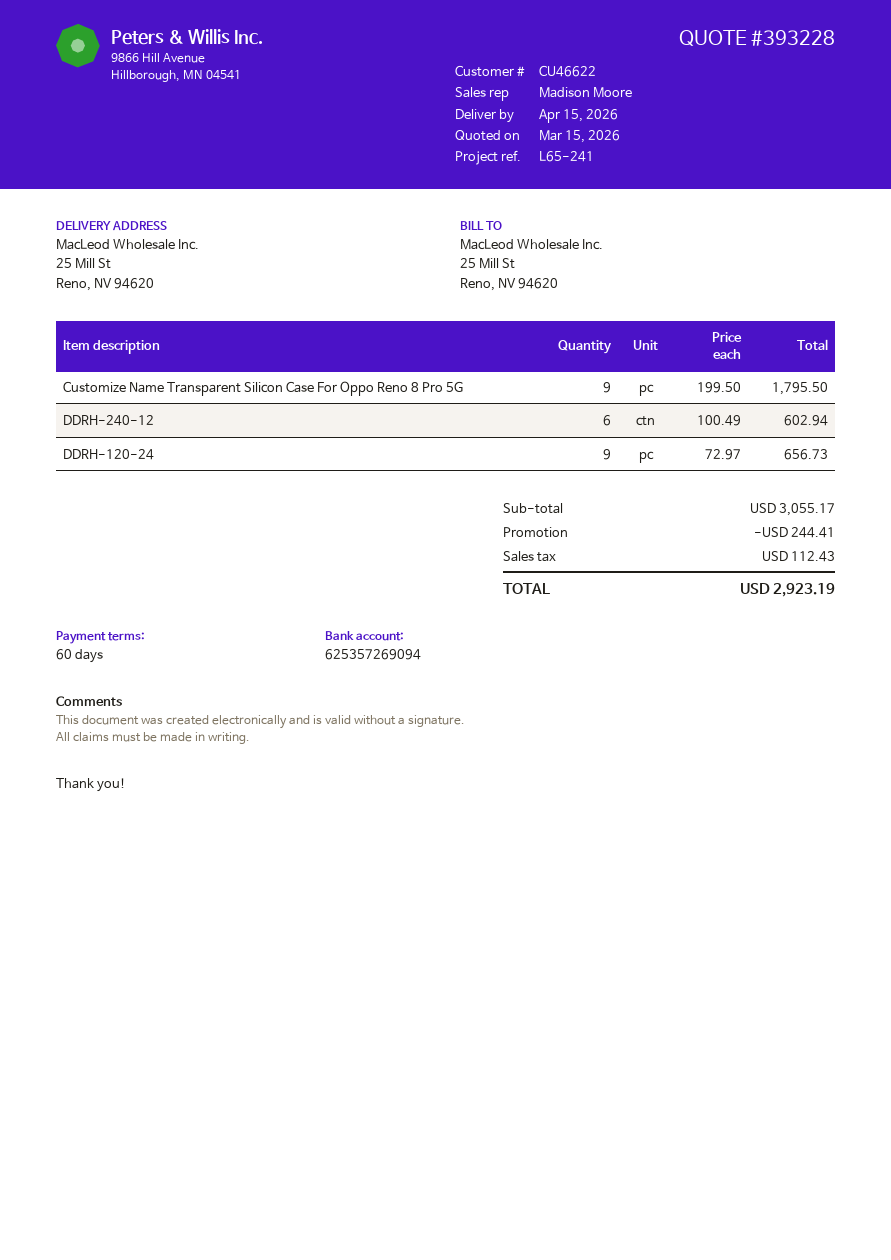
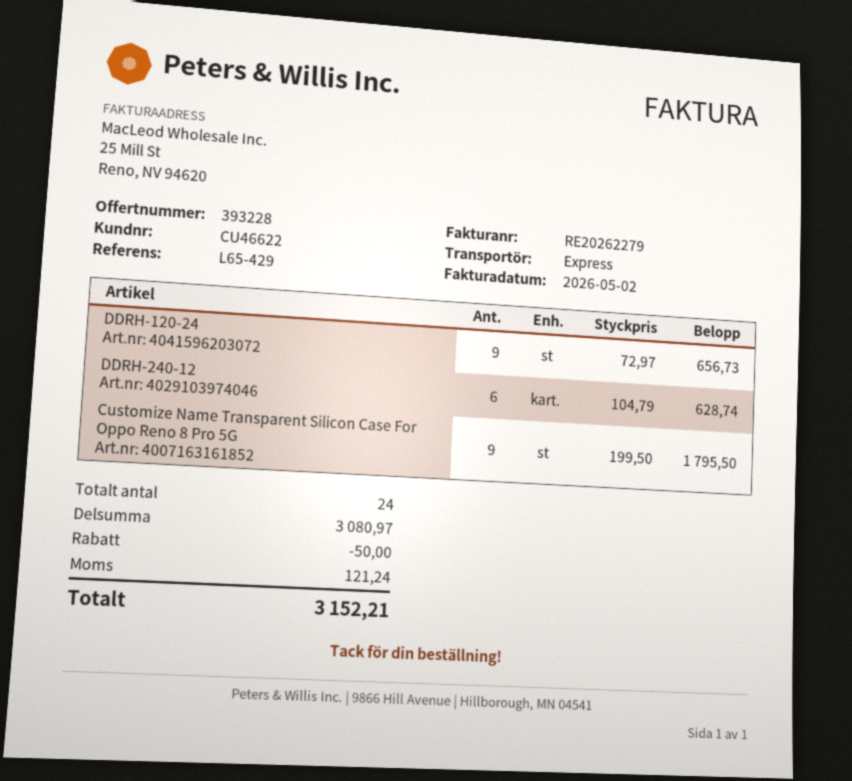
reference: L65-241 -> L65-429
DDRH-240-12: 6 x 100.49 = 602.94 -> 6 x 104.79 = 628.74
subtotal: 3055.17 -> 3080.97
discount: 244.41 -> 50.00
tax: 112.43 -> 121.24
total: 2923.19 -> 3152.21

